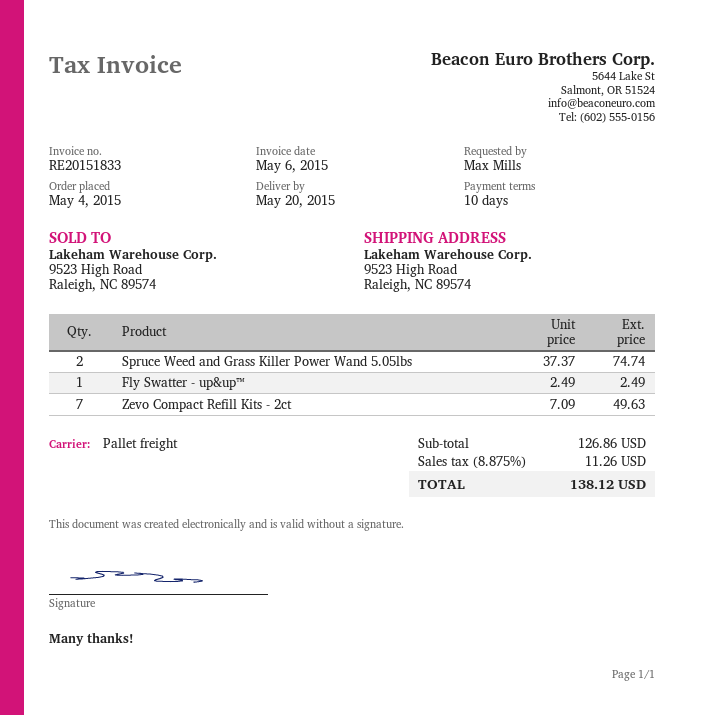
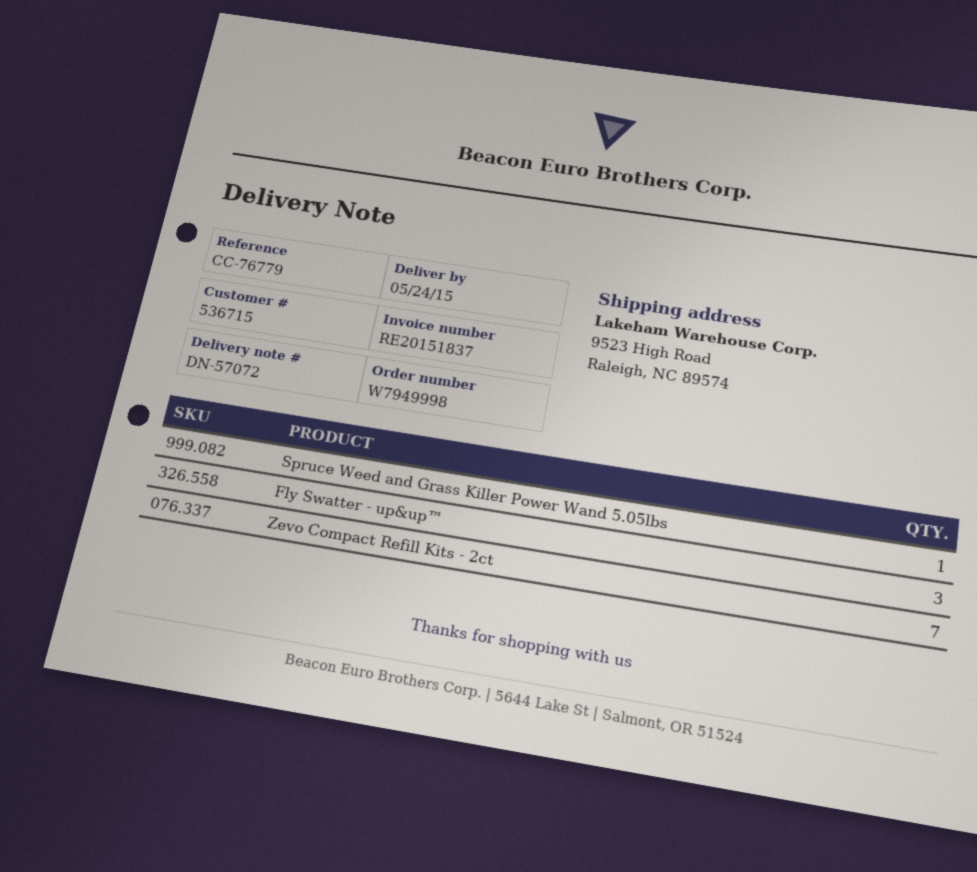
delivery date: 2015-05-20 -> 2015-05-24
invoice number: RE20151833 -> RE20151837
Spruce Weed and Grass Killer Power Wand 5.05lbs: 2 -> 1
Fly Swatter - up&up™: 1 -> 3

